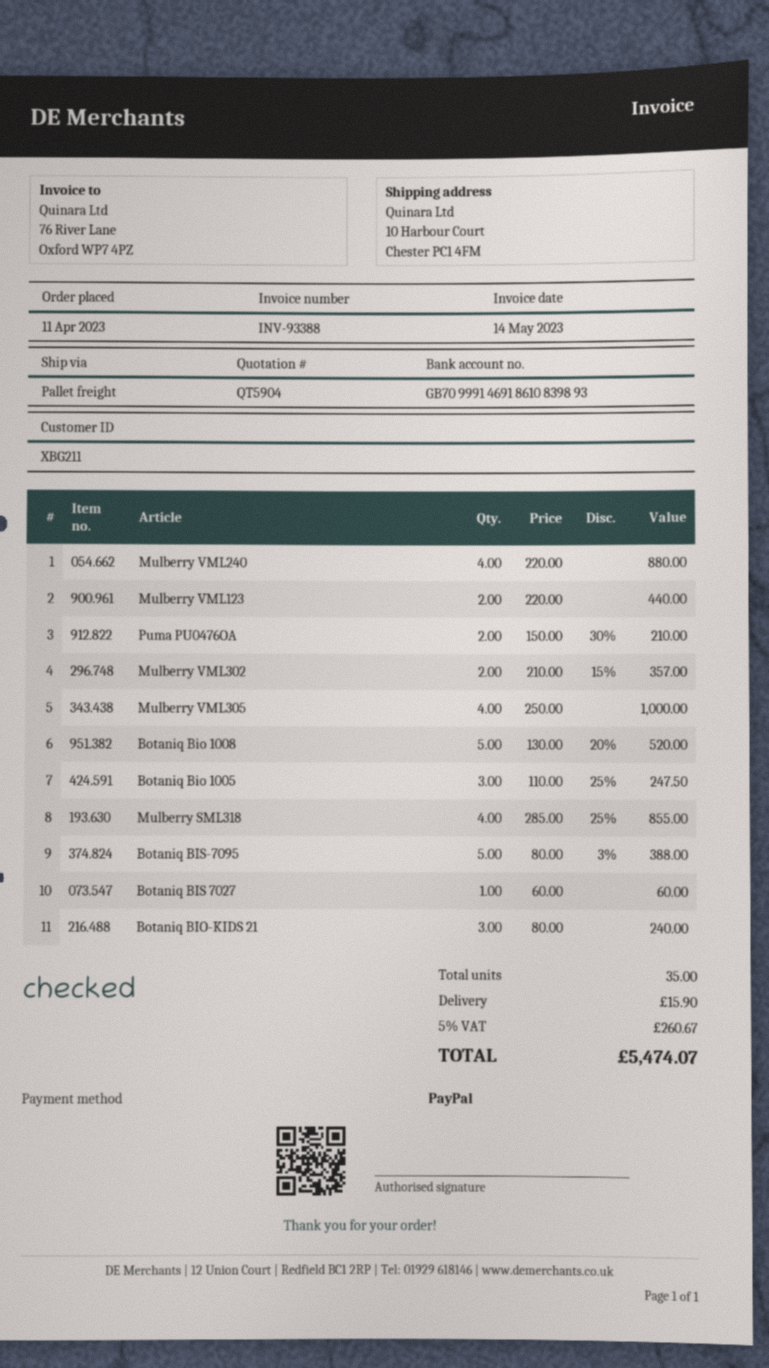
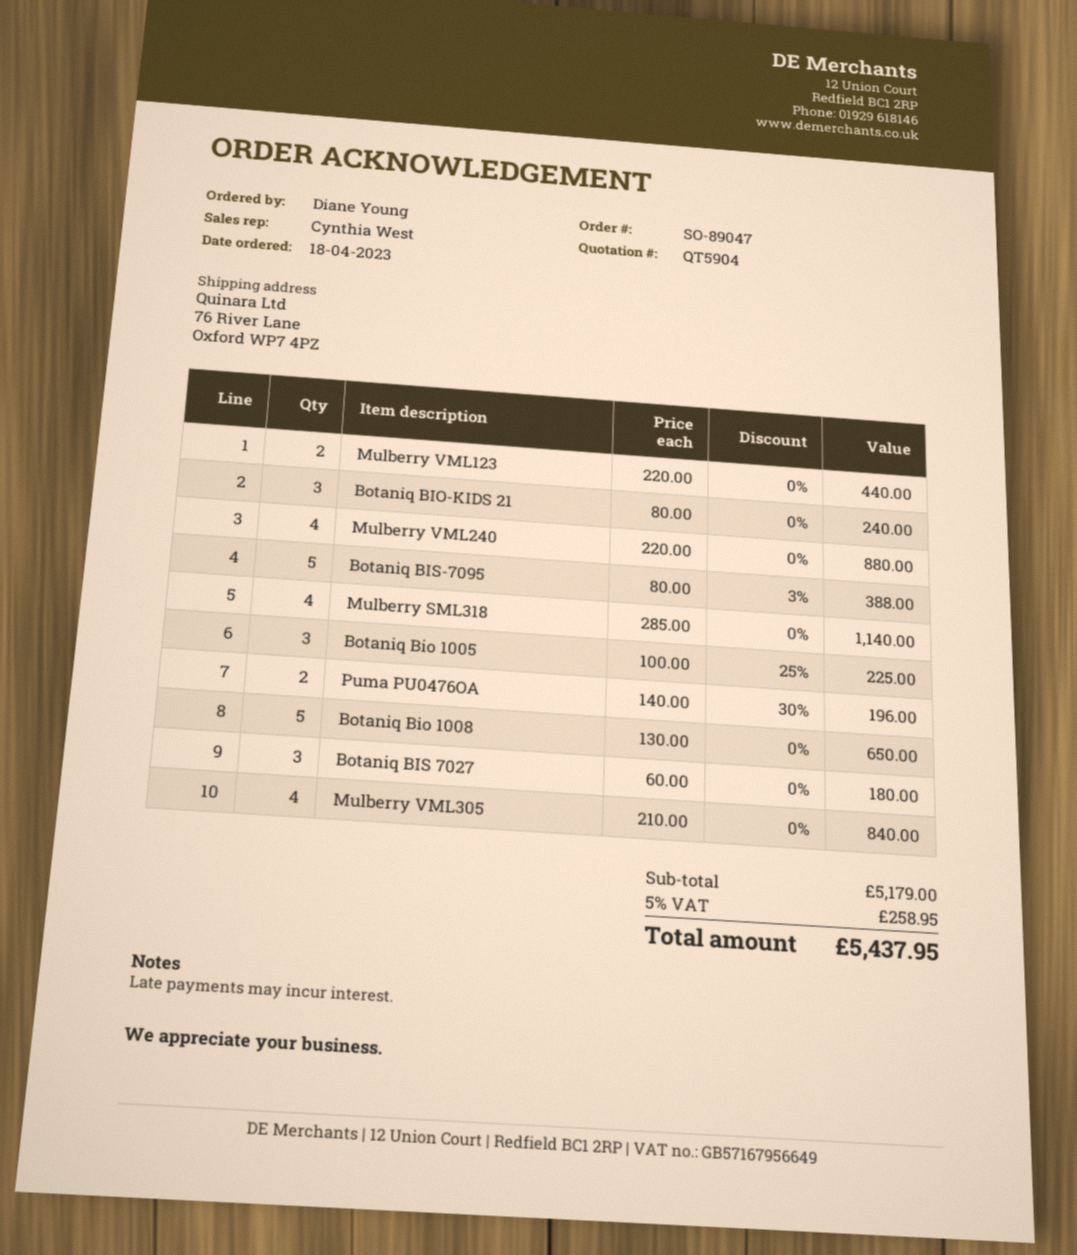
order date: 2023-04-11 -> 2023-04-18
ship to: 10 Harbour Court, Chester PC1 4FM -> 76 River Lane, Oxford WP7 4PZ
Puma PU0476OA: 2 x 150.00 - 30% = 210.00 -> 2 x 140.00 - 30% = 196.00
Mulberry VML302: 2 x 210.00 - 15% = 357.00 -> none
Mulberry VML305: 4 x 250.00 = 1000.00 -> 4 x 210.00 = 840.00
Botaniq Bio 1008: 5 x 130.00 - 20% = 520.00 -> 5 x 130.00 = 650.00
Botaniq Bio 1005: 3 x 110.00 - 25% = 247.50 -> 3 x 100.00 - 25% = 225.00
Mulberry SML318: 4 x 285.00 - 25% = 855.00 -> 4 x 285.00 = 1140.00
Botaniq BIS 7027: 1 x 60.00 = 60.00 -> 3 x 60.00 = 180.00
shipping: 15.90 -> none
tax: 5% = 260.67 -> 5% = 258.95
total: 5474.07 -> 5437.95

